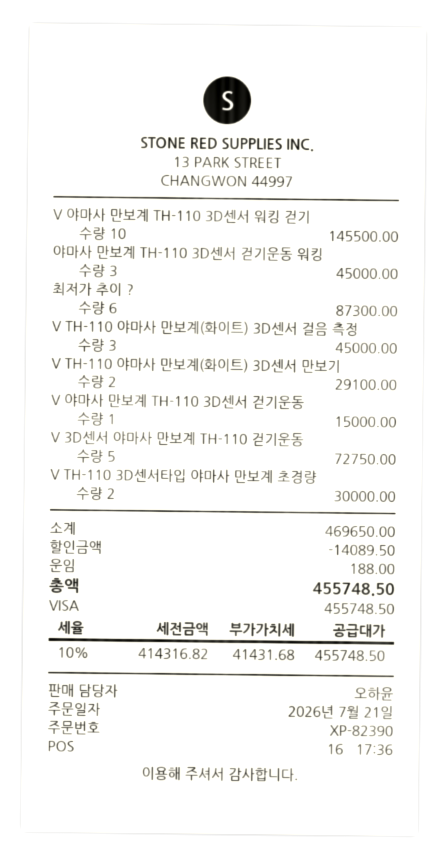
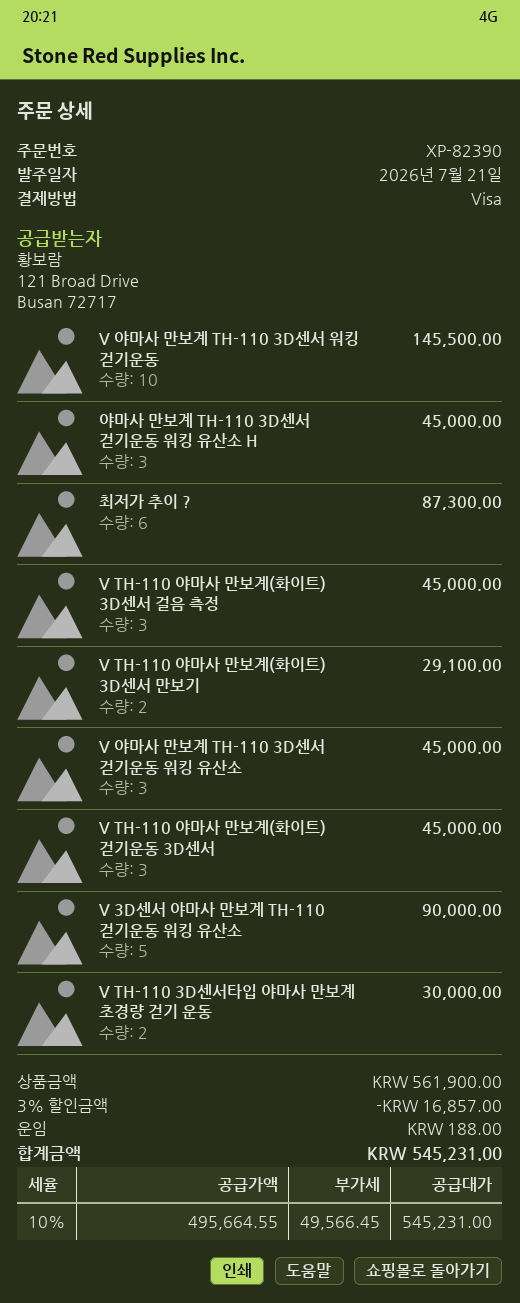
V 야마사 만보계 TH-110 3D센서 걷기운동: 1 for 15000.00 -> 3 for 45000.00
V 3D센서 야마사 만보계 TH-110 걷기운동: 5 for 72750.00 -> 5 for 90000.00
V TH-110 야마사 만보계(화이트) 걷기운동 3D센서: none -> 3 for 45000.00
subtotal: 469650.00 -> 561900.00
discount: 14089.50 -> 16857.00
net: 414316.82 -> 495664.55
tax: 10% = 41431.68 -> 10% = 49566.45
total: 455748.50 -> 545231.00

